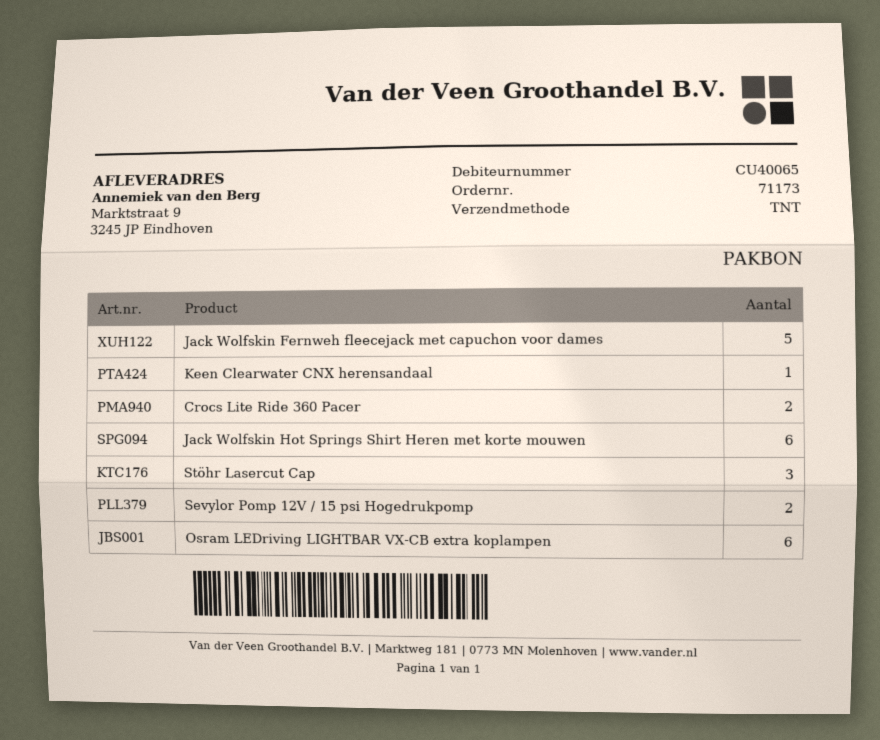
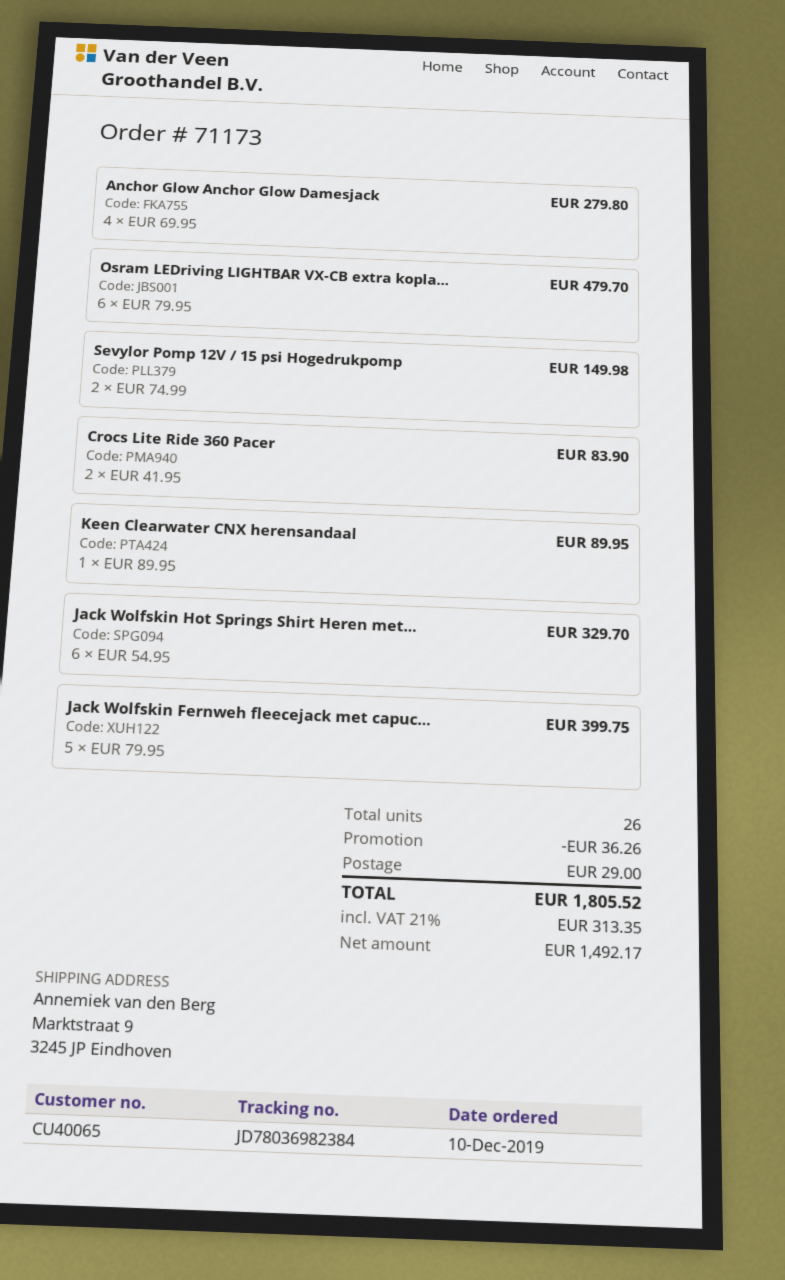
Stöhr Lasercut Cap: 3 -> none
Anchor Glow Anchor Glow Damesjack: none -> 4

